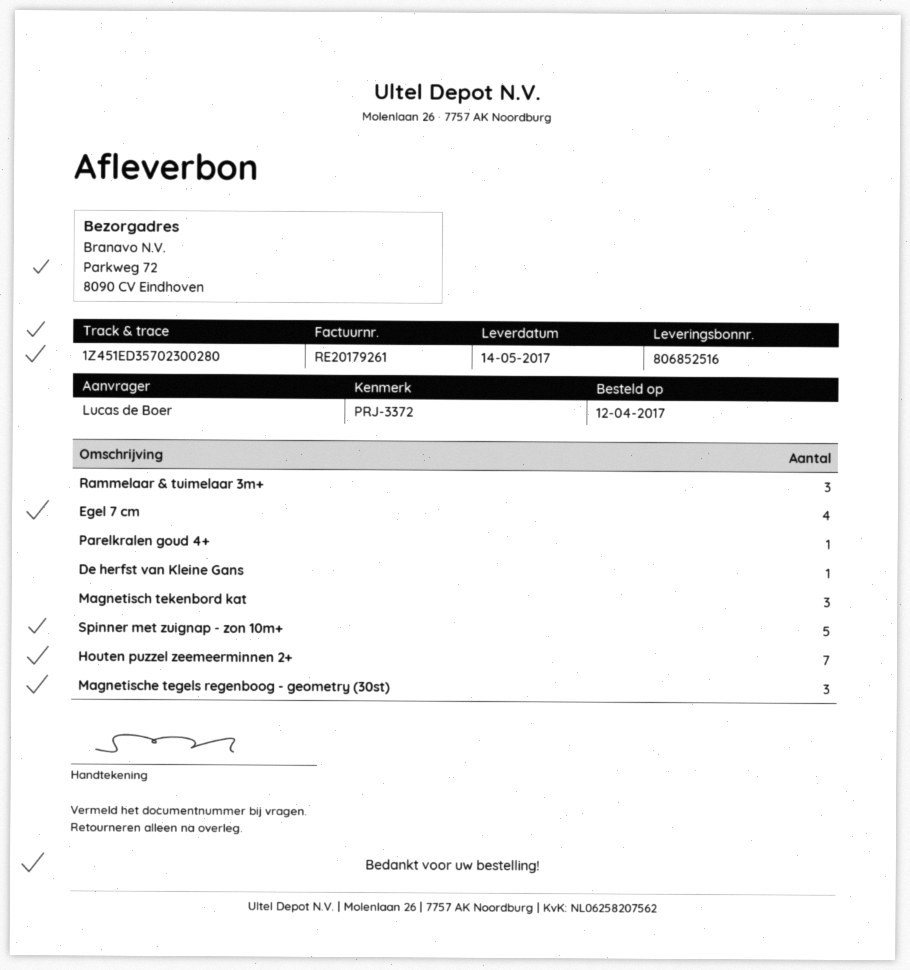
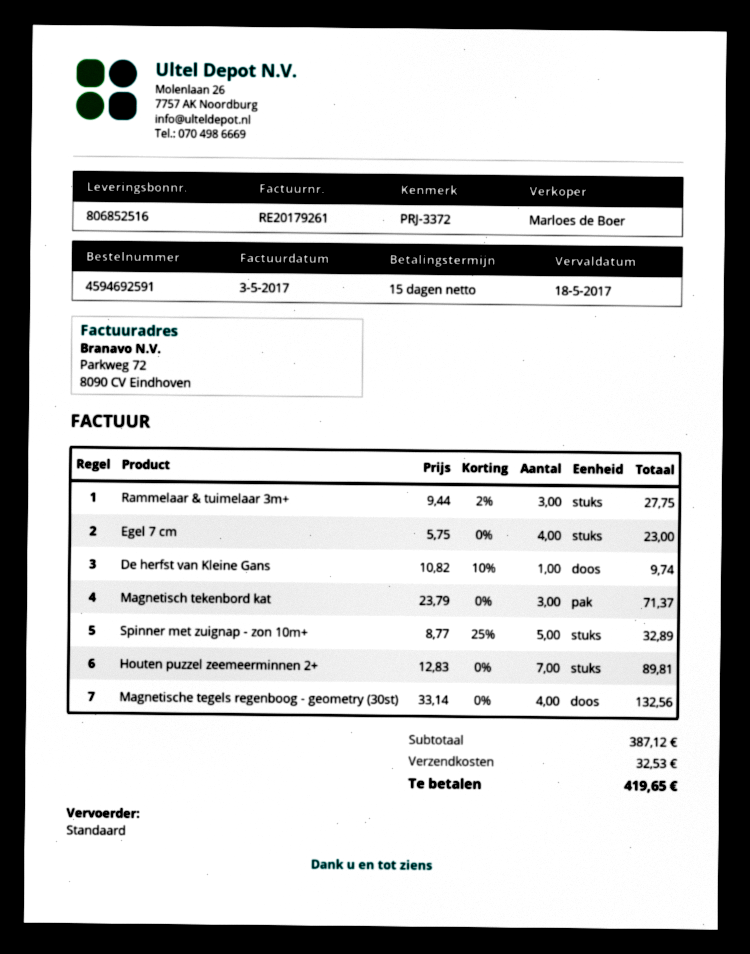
Parelkralen goud 4+: 1 -> none
Magnetische tegels regenboog - geometry (30st): 3 -> 4

